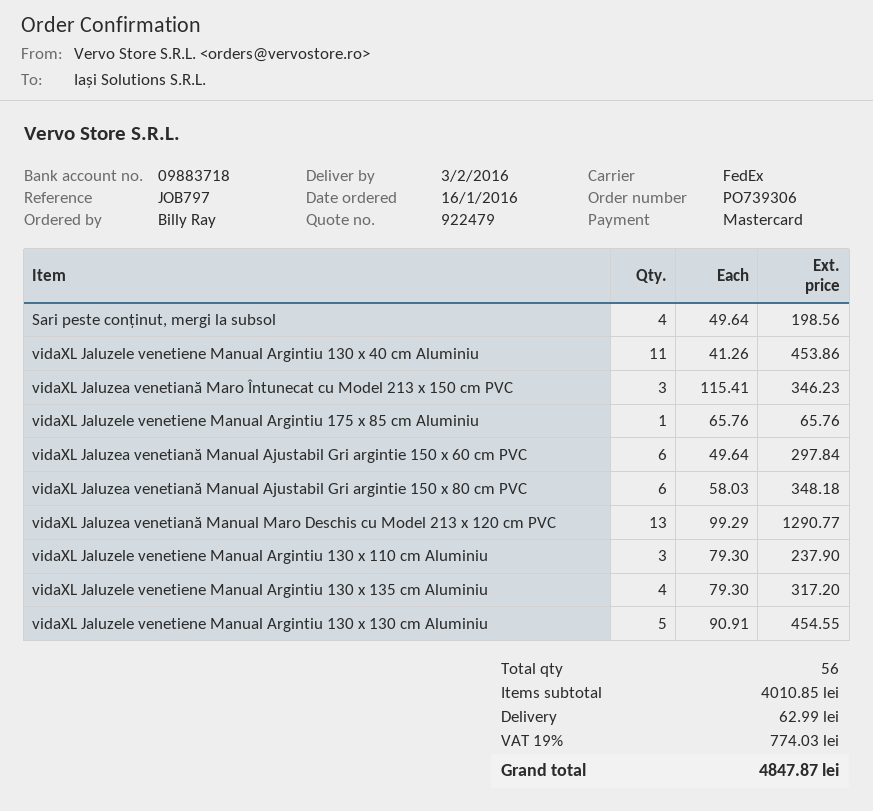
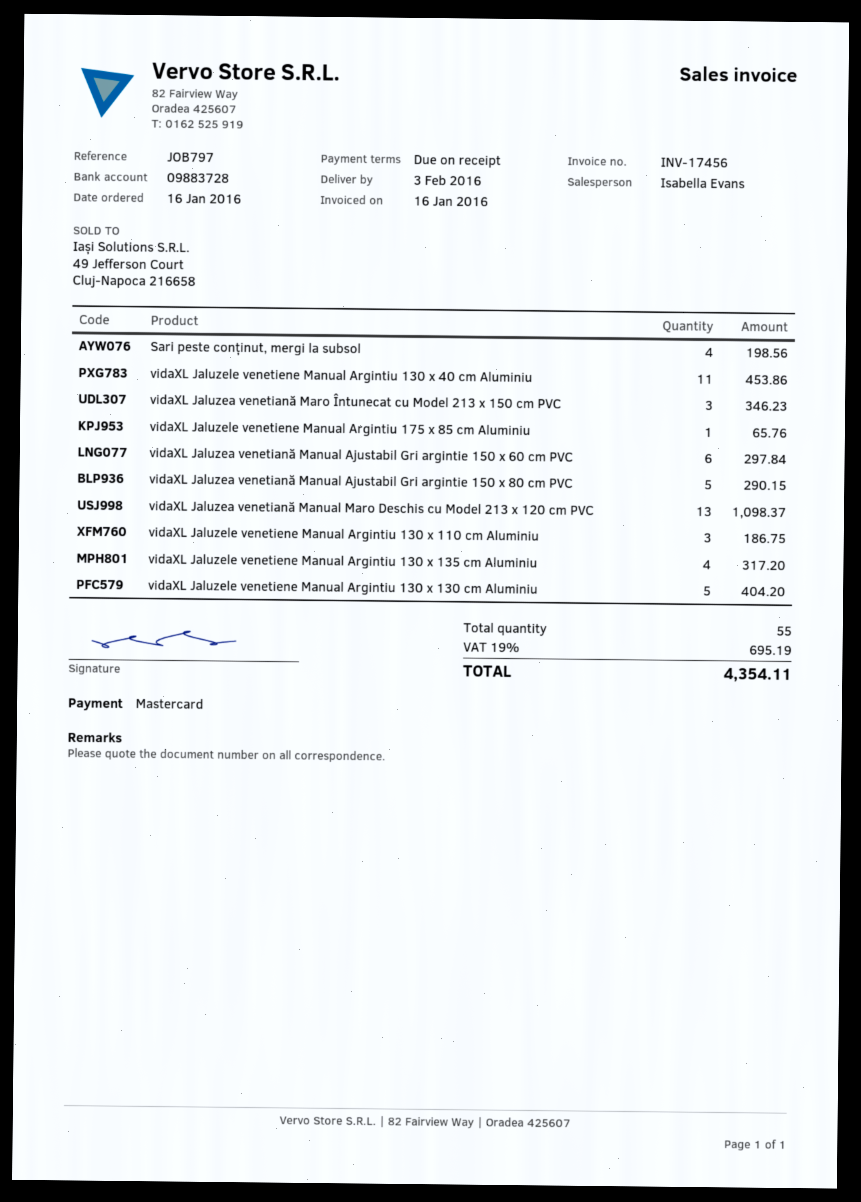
bank account: 09883718 -> 09883728
vidaXL Jaluzea venetiană Manual Ajustabil Gri argintie 150 x 80 cm PVC: 6 for 348.18 -> 5 for 290.15
vidaXL Jaluzea venetiană Manual Maro Deschis cu Model 213 x 120 cm PVC: 13 for 1290.77 -> 13 for 1098.37
vidaXL Jaluzele venetiene Manual Argintiu 130 x 110 cm Aluminiu: 3 for 237.90 -> 3 for 186.75
vidaXL Jaluzele venetiene Manual Argintiu 130 x 130 cm Aluminiu: 5 for 454.55 -> 5 for 404.20
total quantity: 56 -> 55
shipping: 62.99 -> none
tax: 19% = 774.03 -> 19% = 695.19
total: 4847.87 -> 4354.11

